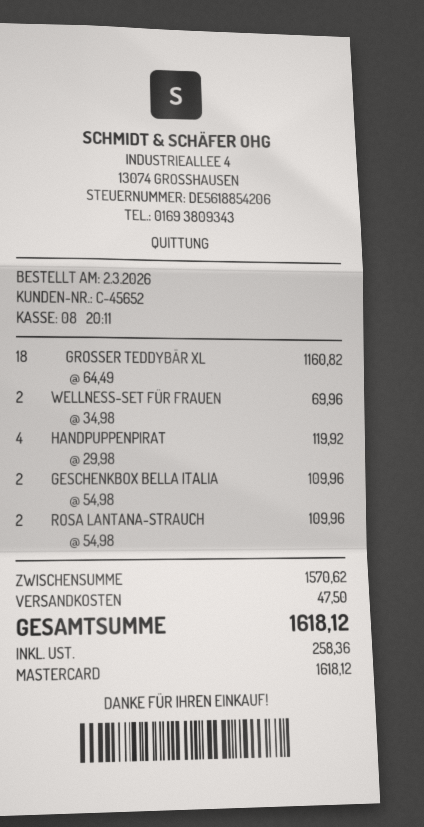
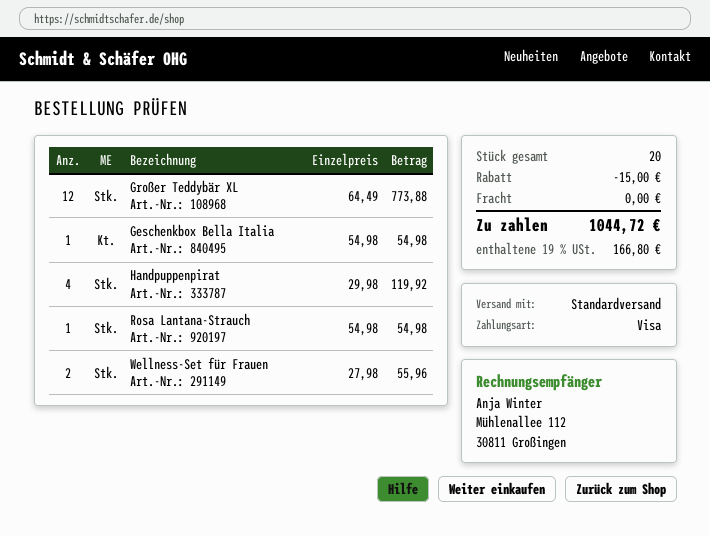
payment method: Mastercard -> Visa
GROSSER TEDDYBÄR XL: 18 x 64.49 = 1160.82 -> 12 x 64.49 = 773.88
WELLNESS-SET FÜR FRAUEN: 2 x 34.98 = 69.96 -> 2 x 27.98 = 55.96
GESCHENKBOX BELLA ITALIA: 2 x 54.98 = 109.96 -> 1 x 54.98 = 54.98
ROSA LANTANA-STRAUCH: 2 x 54.98 = 109.96 -> 1 x 54.98 = 54.98
discount: none -> 15.00
shipping: 47.50 -> 0.00
tax: 258.36 -> 166.80
total: 1618.12 -> 1044.72

